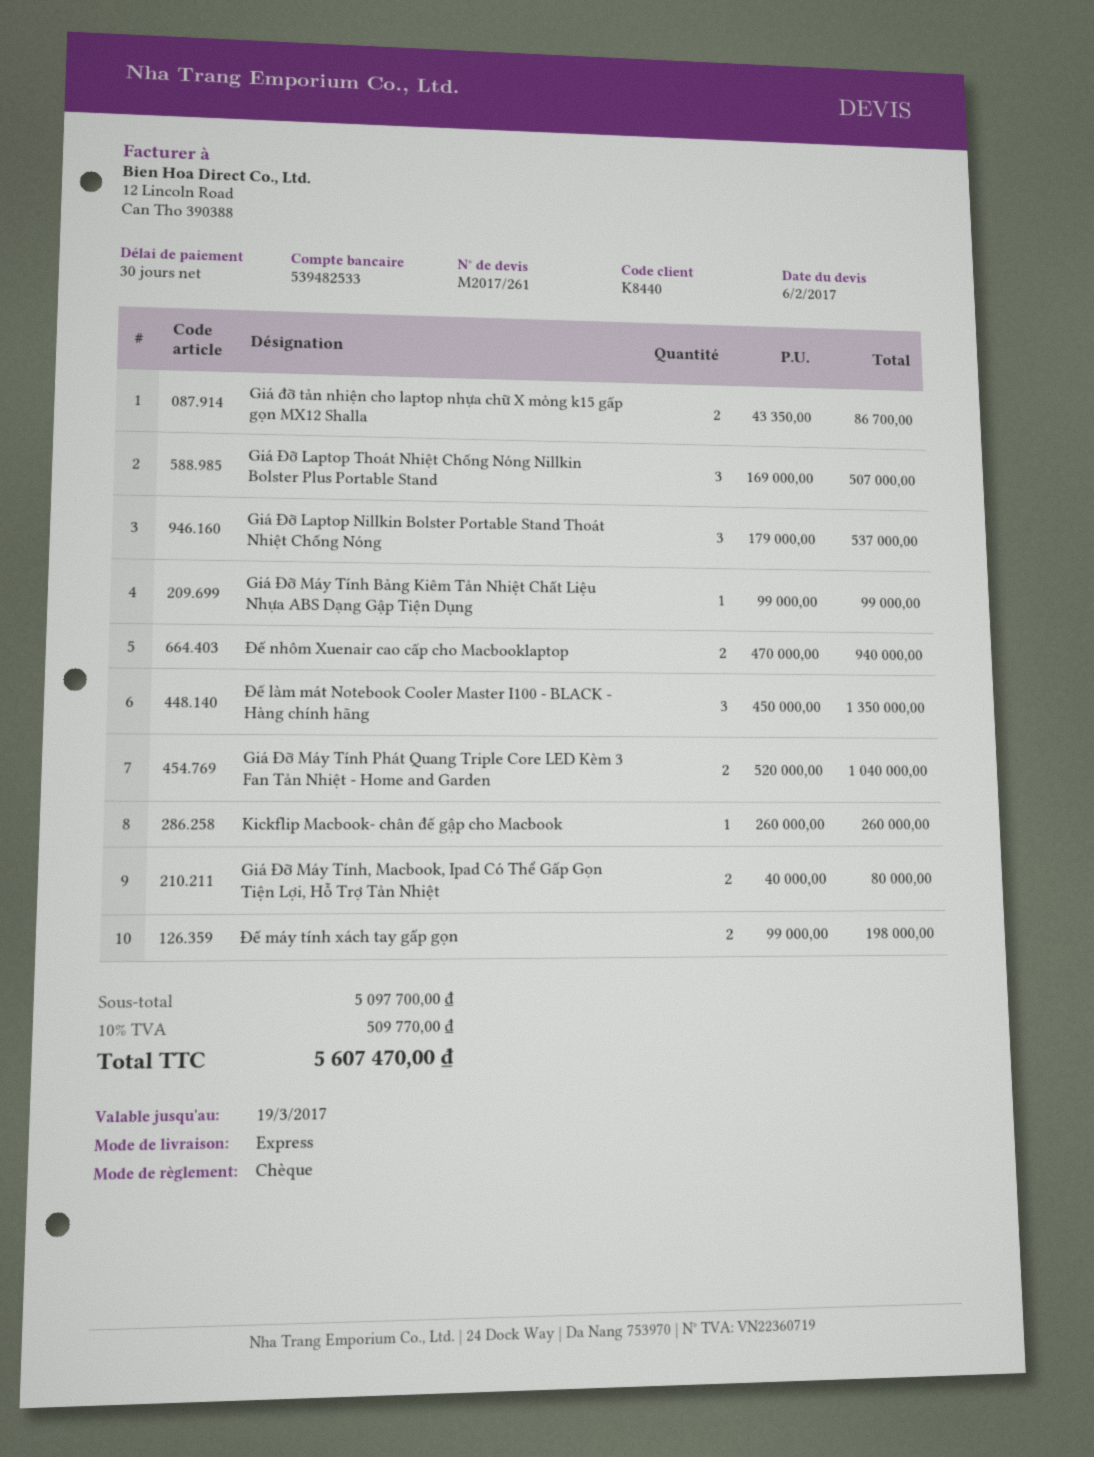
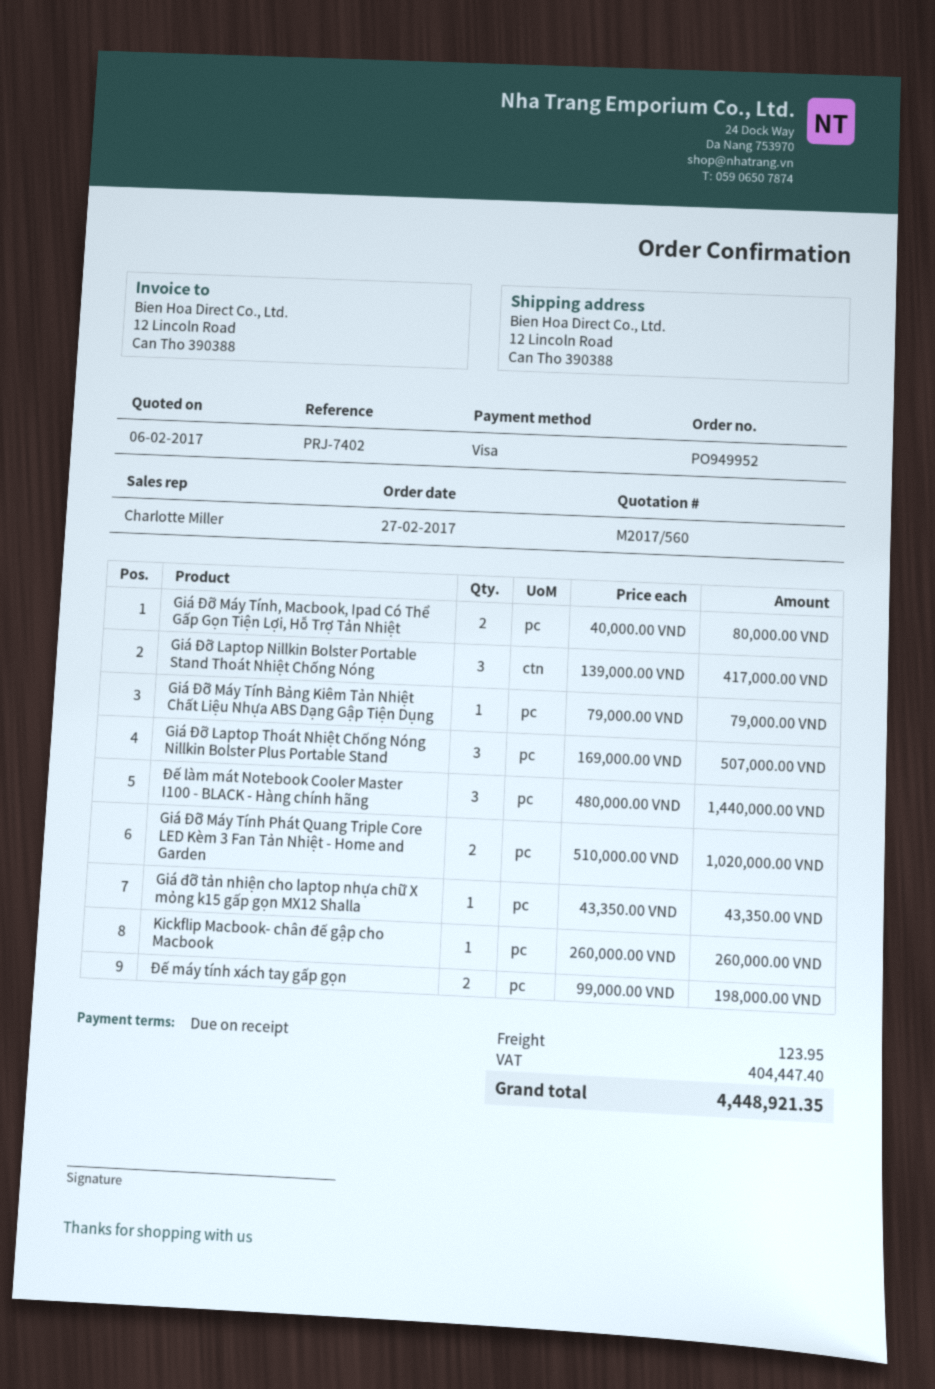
quote number: M2017/261 -> M2017/560
payment terms: 30 days -> on receipt
payment method: cheque -> Visa
Giá đỡ tản nhiện cho laptop nhựa chữ X mỏng k15 gấp gọn MX12 Shalla: 2 x 43350.00 = 86700.00 -> 1 x 43350.00 = 43350.00
Giá Đỡ Laptop Nillkin Bolster Portable Stand Thoát Nhiệt Chống Nóng: 3 x 179000.00 = 537000.00 -> 3 x 139000.00 = 417000.00
Giá Đỡ Máy Tính Bảng Kiêm Tản Nhiệt Chất Liệu Nhựa ABS Dạng Gập Tiện Dụng: 1 x 99000.00 = 99000.00 -> 1 x 79000.00 = 79000.00
Đế nhôm Xuenair cao cấp cho Macbooklaptop: 2 x 470000.00 = 940000.00 -> none
Đế làm mát Notebook Cooler Master I100 - BLACK - Hàng chính hãng: 3 x 450000.00 = 1350000.00 -> 3 x 480000.00 = 1440000.00
Giá Đỡ Máy Tính Phát Quang Triple Core LED Kèm 3 Fan Tản Nhiệt - Home and Garden: 2 x 520000.00 = 1040000.00 -> 2 x 510000.00 = 1020000.00
shipping: none -> 123.95
tax: 509770.00 -> 404447.40
total: 5607470.00 -> 4448921.35

